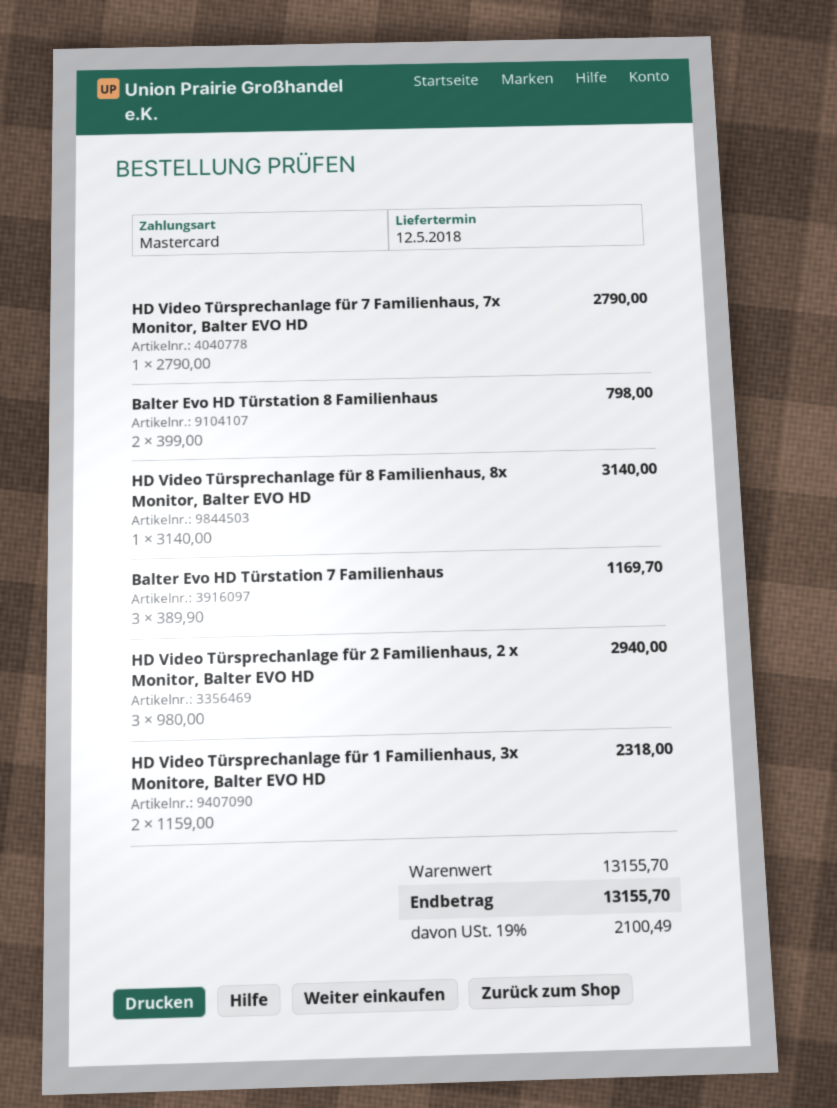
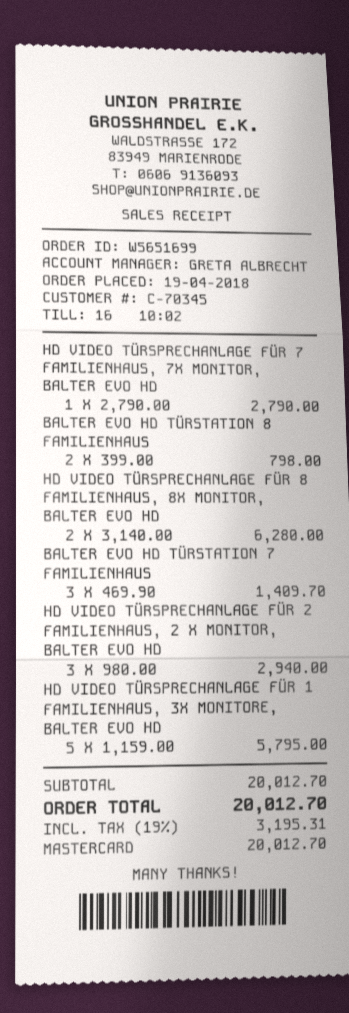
HD Video Türsprechanlage für 8 Familienhaus, 8x Monitor, Balter EVO HD: 1 x 3140.00 = 3140.00 -> 2 x 3140.00 = 6280.00
Balter Evo HD Türstation 7 Familienhaus: 3 x 389.90 = 1169.70 -> 3 x 469.90 = 1409.70
HD Video Türsprechanlage für 1 Familienhaus, 3x Monitore, Balter EVO HD: 2 x 1159.00 = 2318.00 -> 5 x 1159.00 = 5795.00
subtotal: 13155.70 -> 20012.70
tax: 19% = 2100.49 -> 19% = 3195.31
total: 13155.70 -> 20012.70

